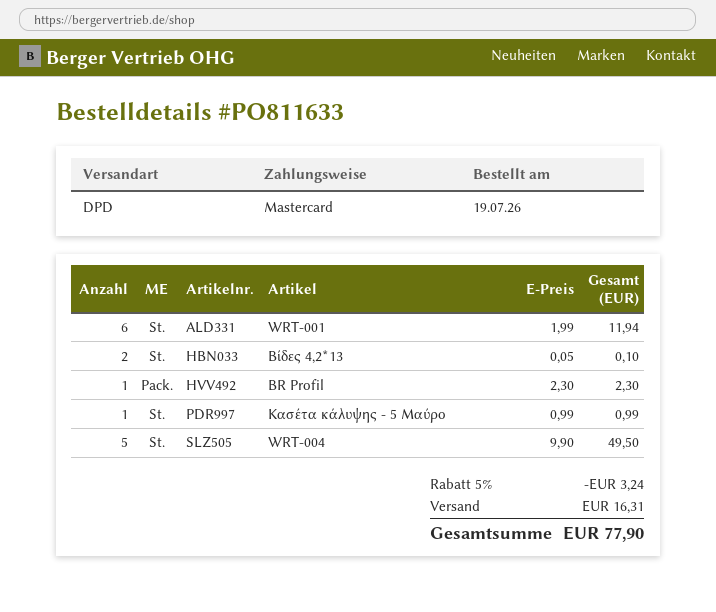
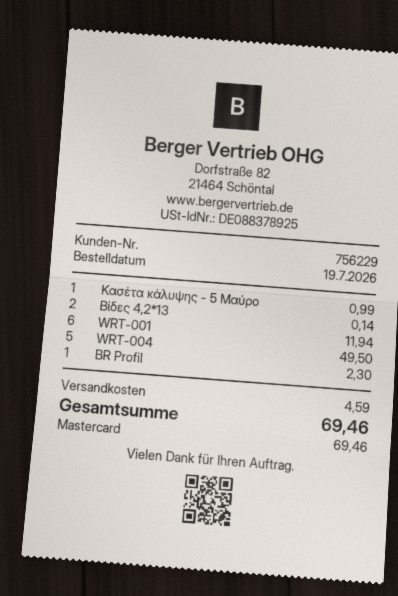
Βίδες 4,2*13: 2 for 0.10 -> 2 for 0.14
discount: 5% = 3.24 -> none
shipping: 16.31 -> 4.59
total: 77.90 -> 69.46

